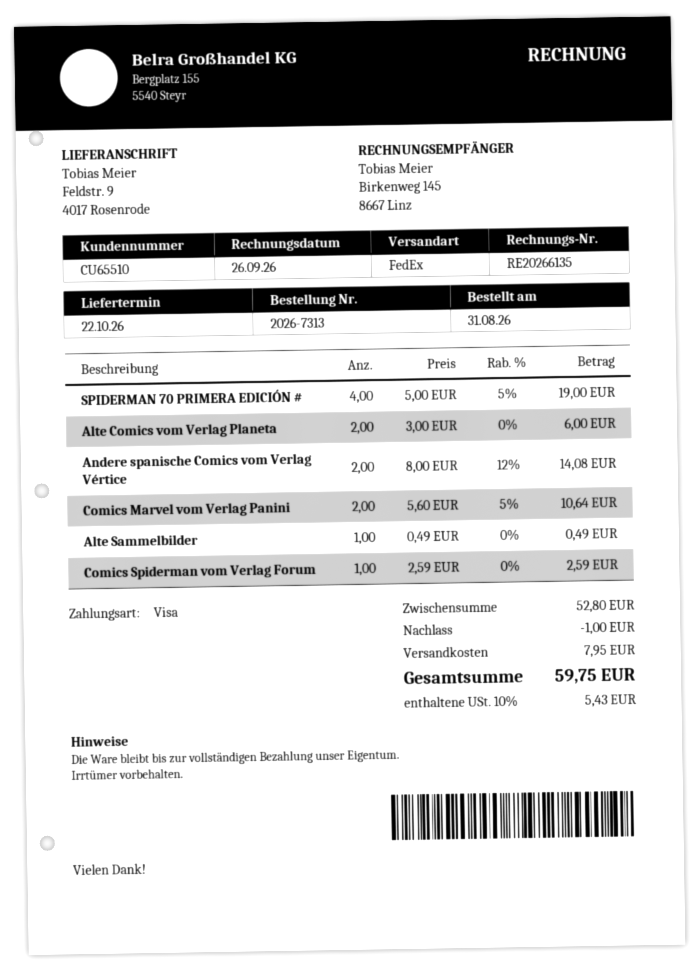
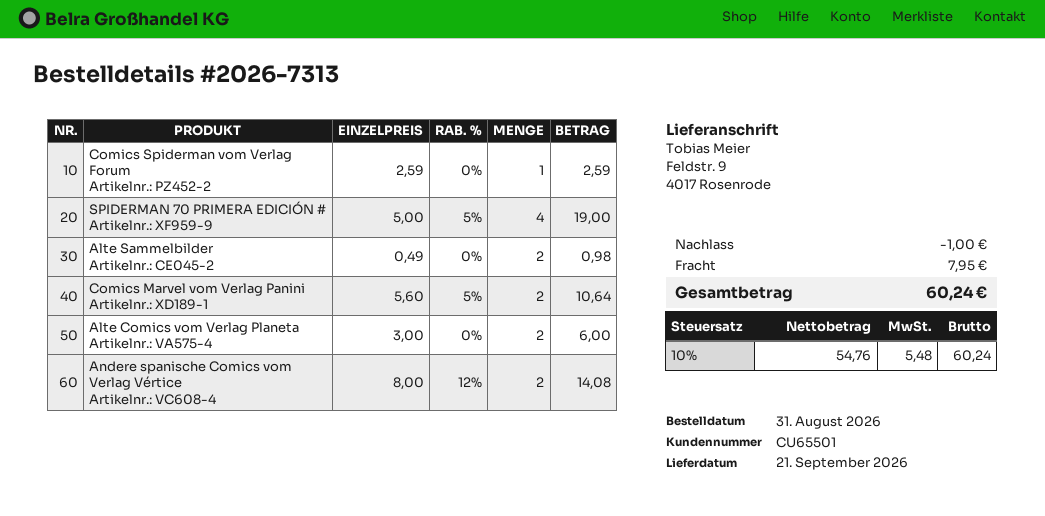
delivery date: 2026-10-22 -> 2026-09-21
customer number: CU65510 -> CU65501
Alte Sammelbilder: 1 x 0.49 = 0.49 -> 2 x 0.49 = 0.98
tax: 10% = 5.43 -> 10% = 5.48
total: 59.75 -> 60.24

